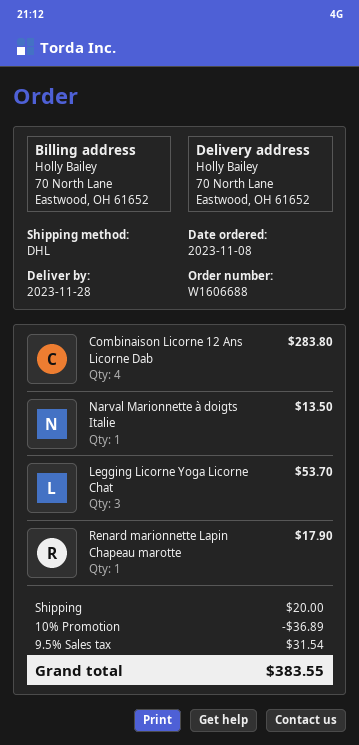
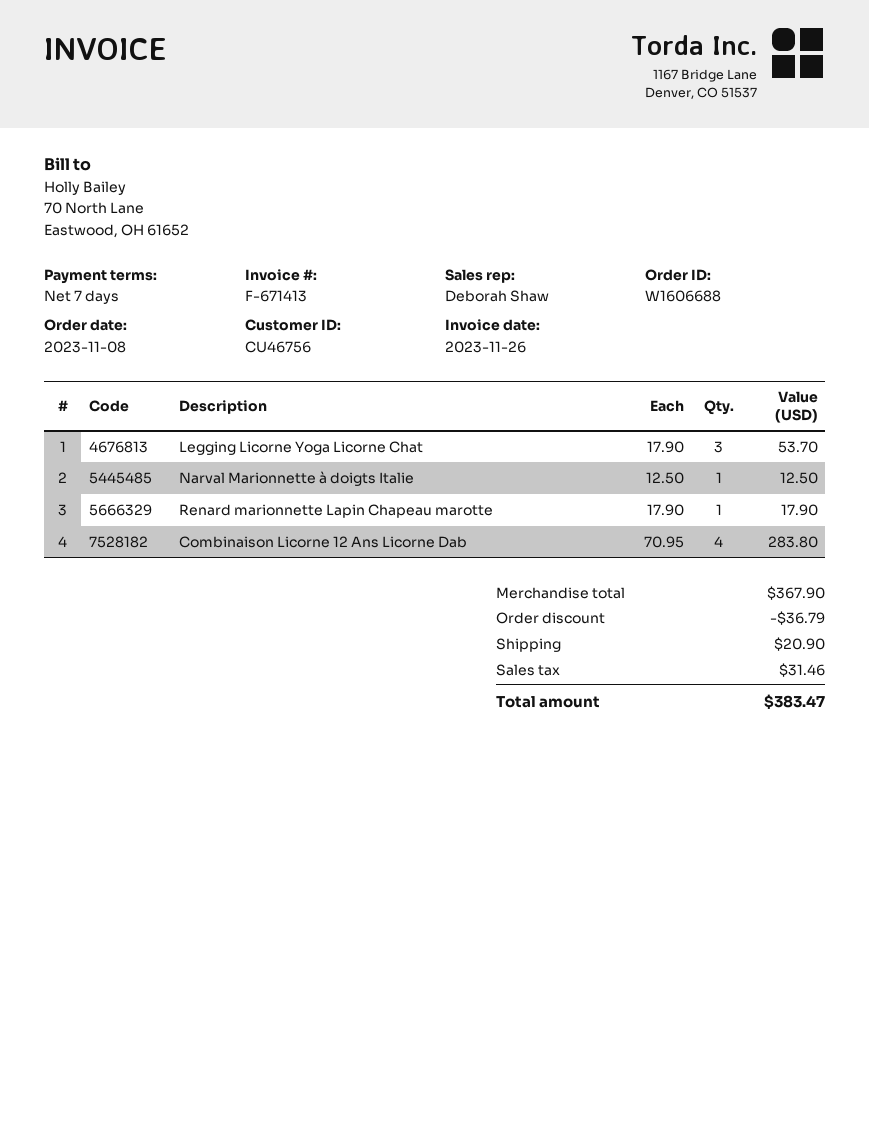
Narval Marionnette à doigts Italie: 1 for 13.50 -> 1 for 12.50
discount: 36.89 -> 36.79
shipping: 20.00 -> 20.90
tax: 31.54 -> 31.46
total: 383.55 -> 383.47

